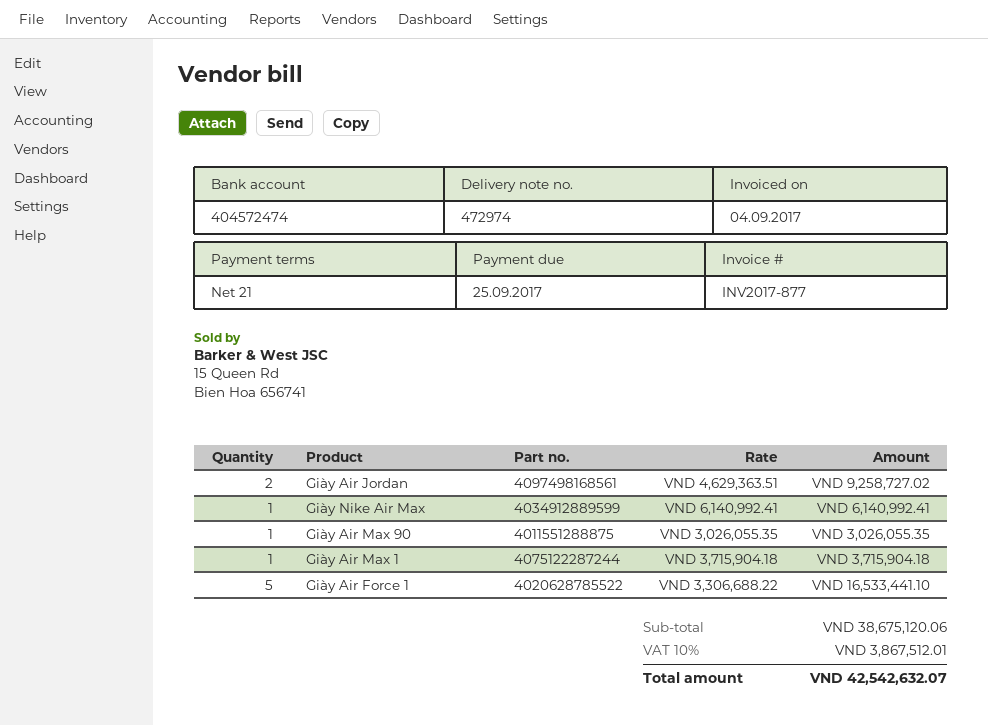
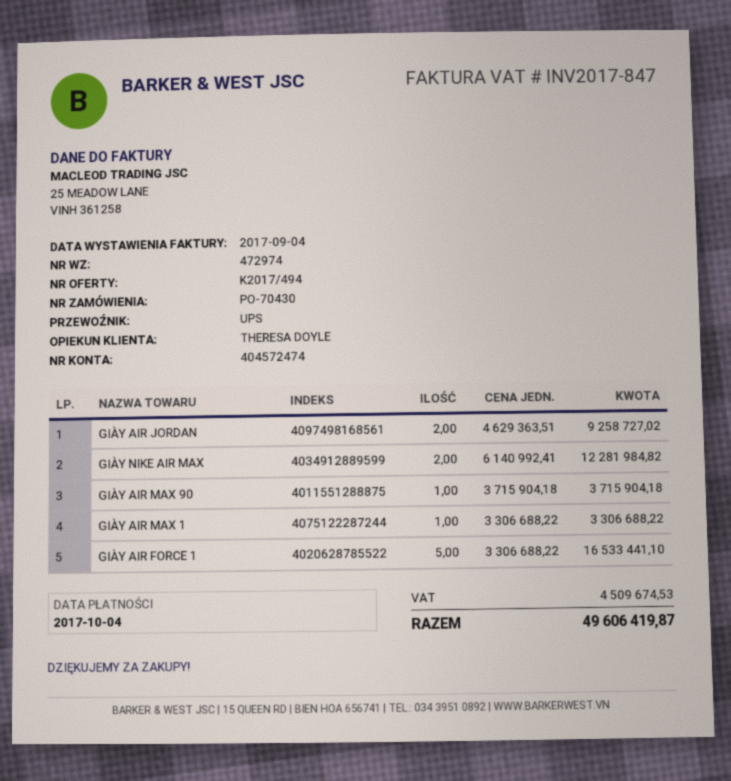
invoice number: INV2017-877 -> INV2017-847
due date: 2017-09-25 -> 2017-10-04
Giày Nike Air Max: 1 x 6140992.41 = 6140992.41 -> 2 x 6140992.41 = 12281984.82
Giày Air Max 90: 1 x 3026055.35 = 3026055.35 -> 1 x 3715904.18 = 3715904.18
Giày Air Max 1: 1 x 3715904.18 = 3715904.18 -> 1 x 3306688.22 = 3306688.22
tax: 3867512.01 -> 4509674.53
total: 42542632.07 -> 49606419.87

